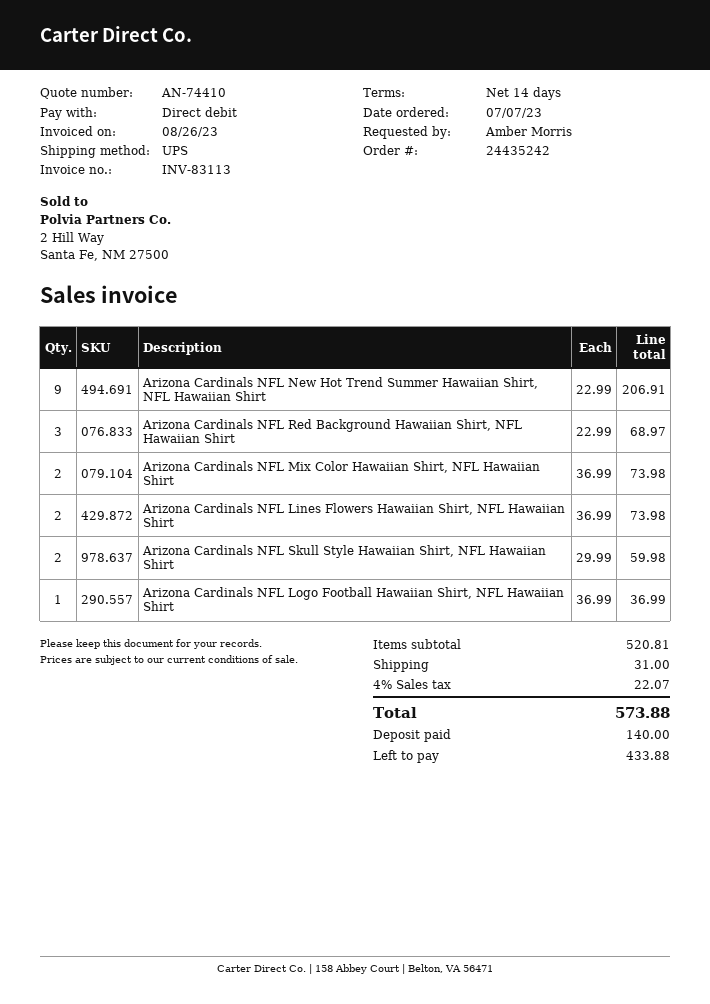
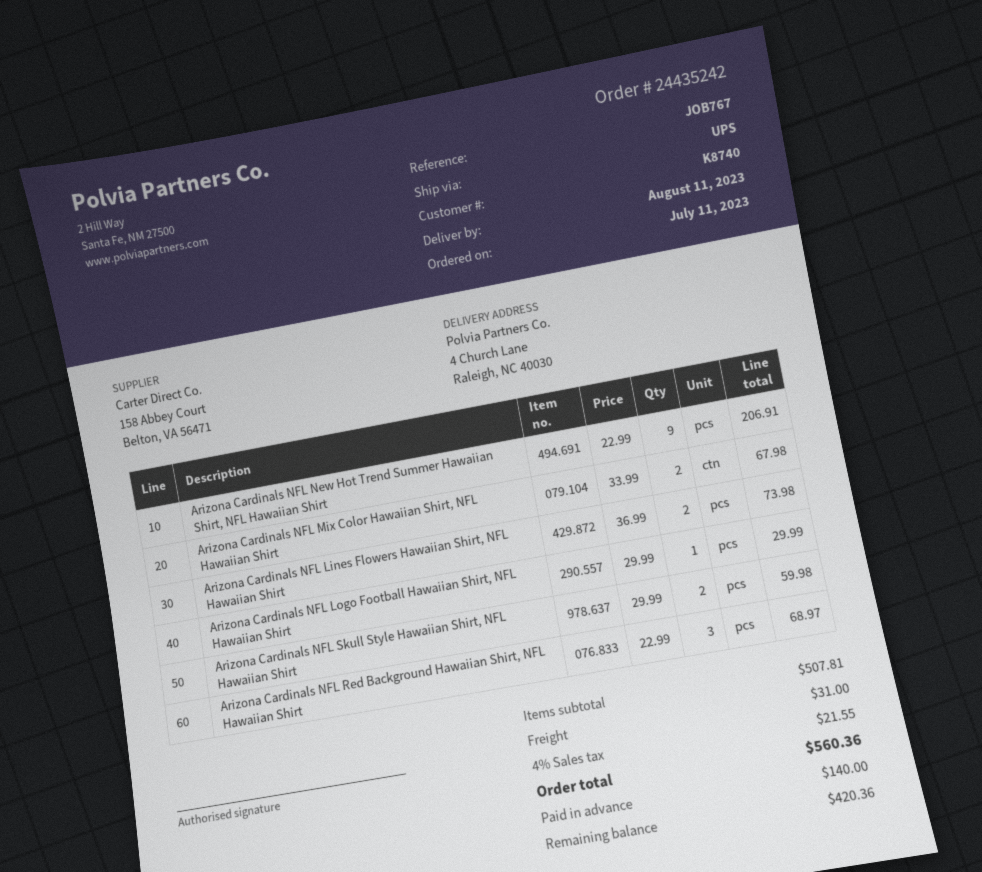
order date: 2023-07-07 -> 2023-07-11
Arizona Cardinals NFL Mix Color Hawaiian Shirt, NFL Hawaiian Shirt: 2 x 36.99 = 73.98 -> 2 x 33.99 = 67.98
Arizona Cardinals NFL Logo Football Hawaiian Shirt, NFL Hawaiian Shirt: 1 x 36.99 = 36.99 -> 1 x 29.99 = 29.99
subtotal: 520.81 -> 507.81
tax: 4% = 22.07 -> 4% = 21.55
total: 573.88 -> 560.36
balance: 433.88 -> 420.36

